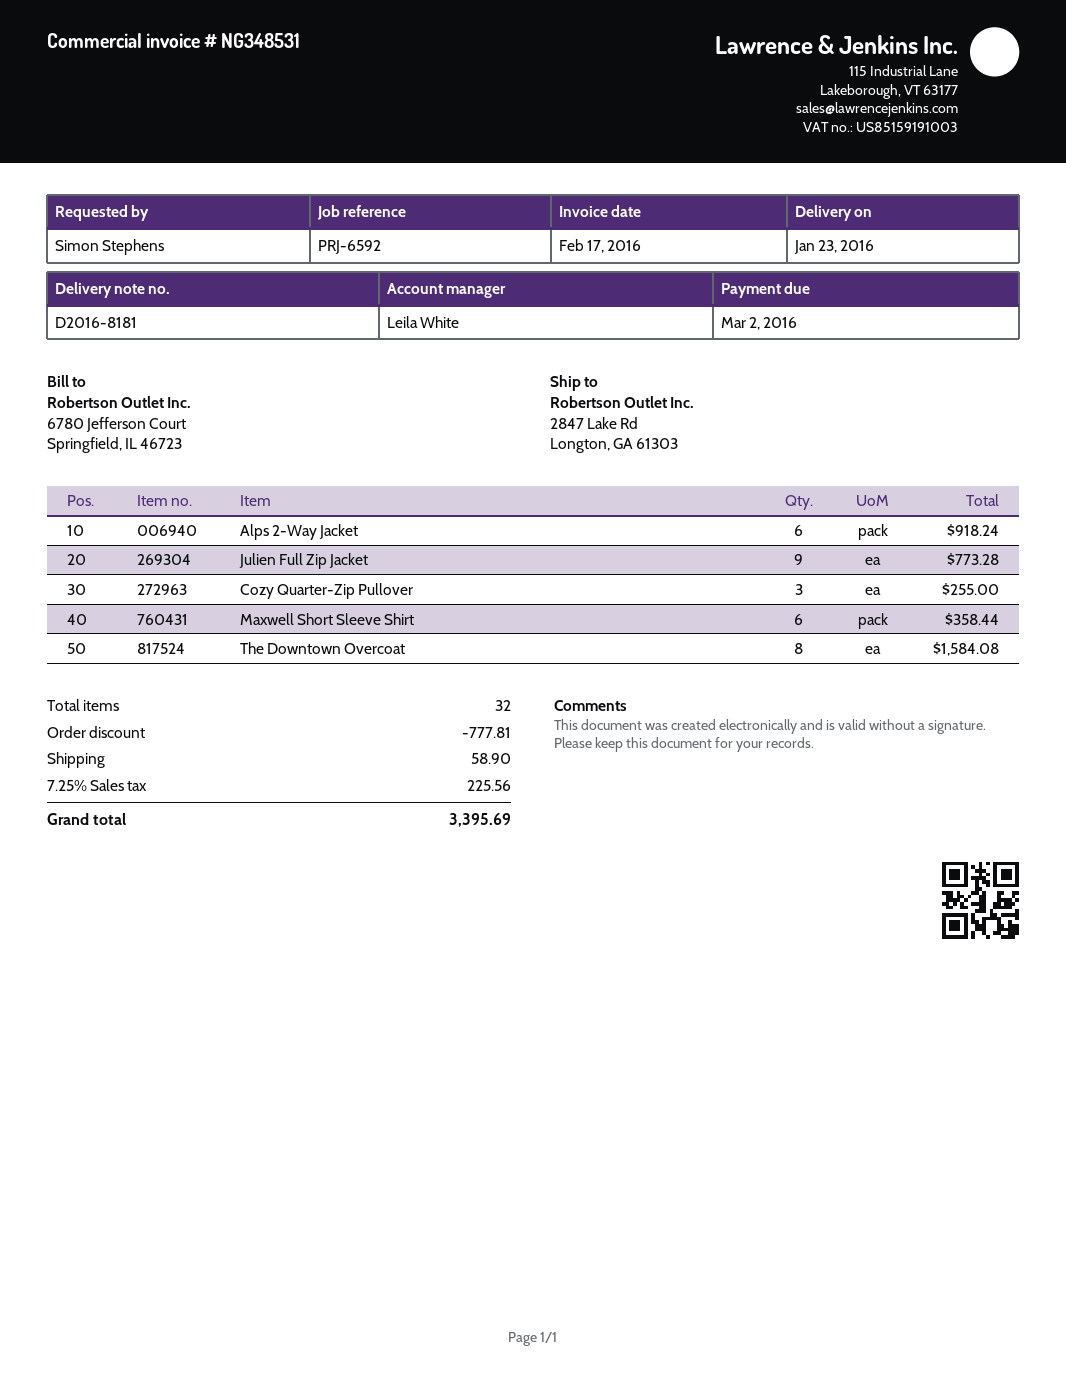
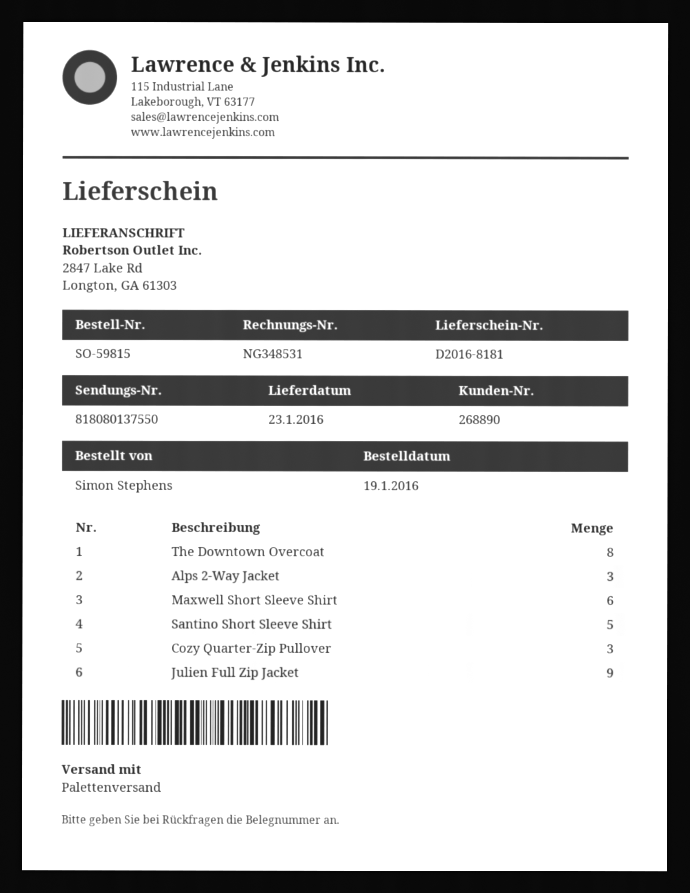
Alps 2-Way Jacket: 6 -> 3
Santino Short Sleeve Shirt: none -> 5

